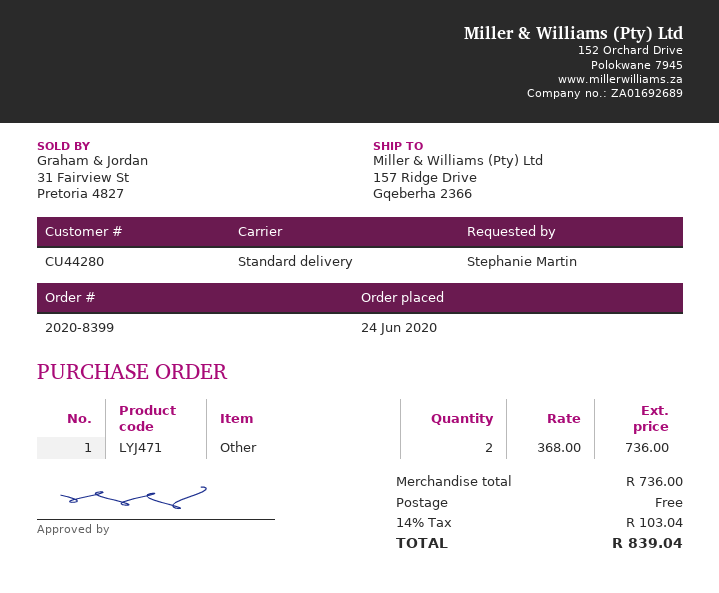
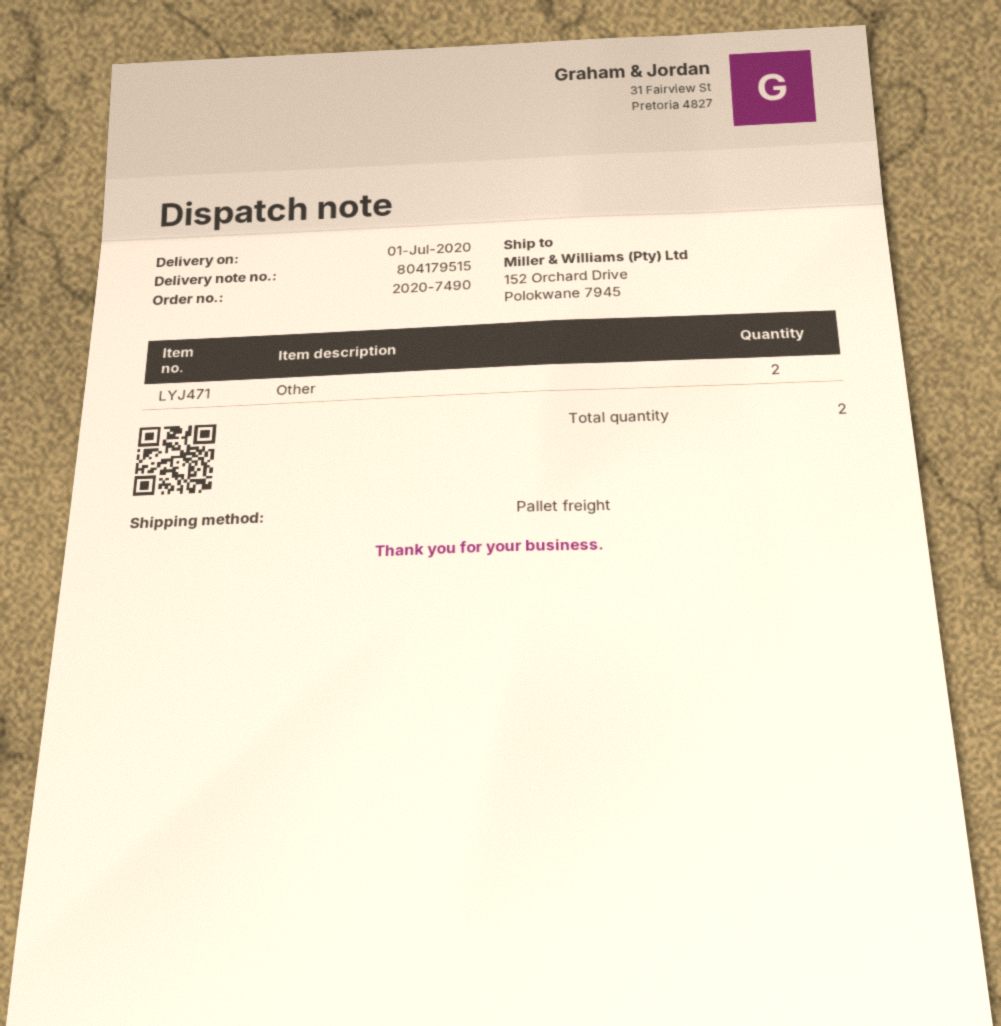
order number: 2020-8399 -> 2020-7490
shipping method: standard -> pallet freight
ship to: 157 Ridge Drive, Gqeberha 2366 -> 152 Orchard Drive, Polokwane 7945

